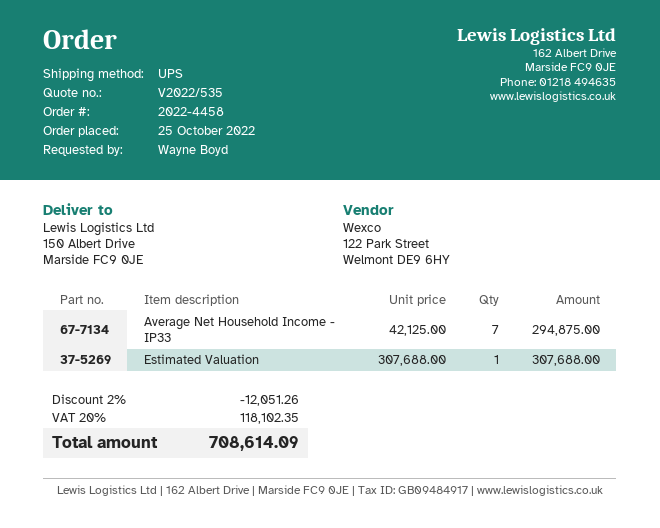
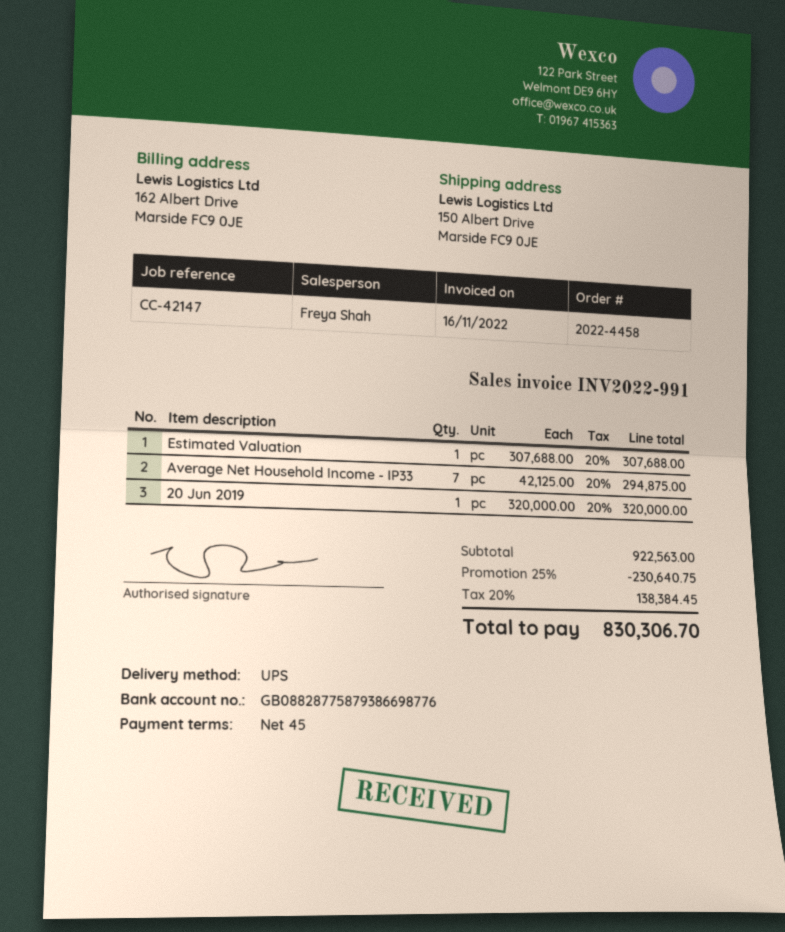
20 Jun 2019: none -> 1 x 320000.00 = 320000.00
discount: 2% = 12051.26 -> 25% = 230640.75
tax: 20% = 118102.35 -> 20% = 138384.45
total: 708614.09 -> 830306.70

